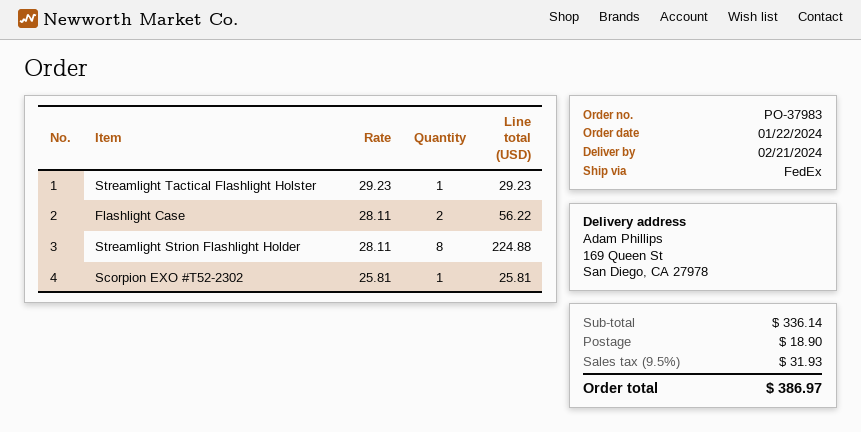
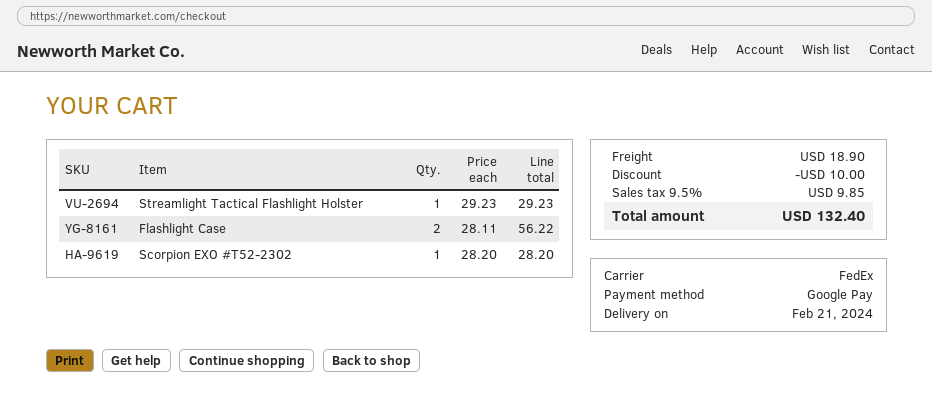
Streamlight Strion Flashlight Holder: 8 x 28.11 = 224.88 -> none
Scorpion EXO #T52-2302: 1 x 25.81 = 25.81 -> 1 x 28.20 = 28.20
discount: none -> 10.00
tax: 9.5% = 31.93 -> 9.5% = 9.85
total: 386.97 -> 132.40

